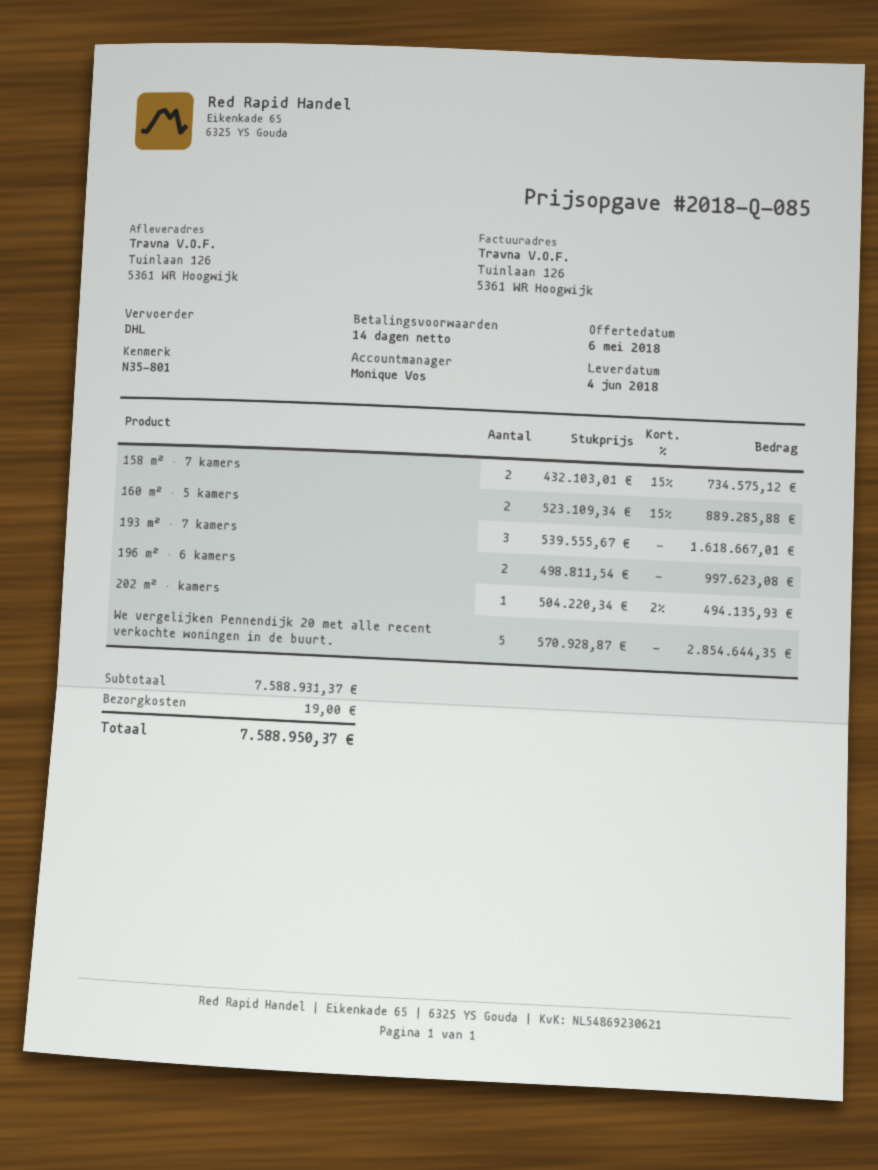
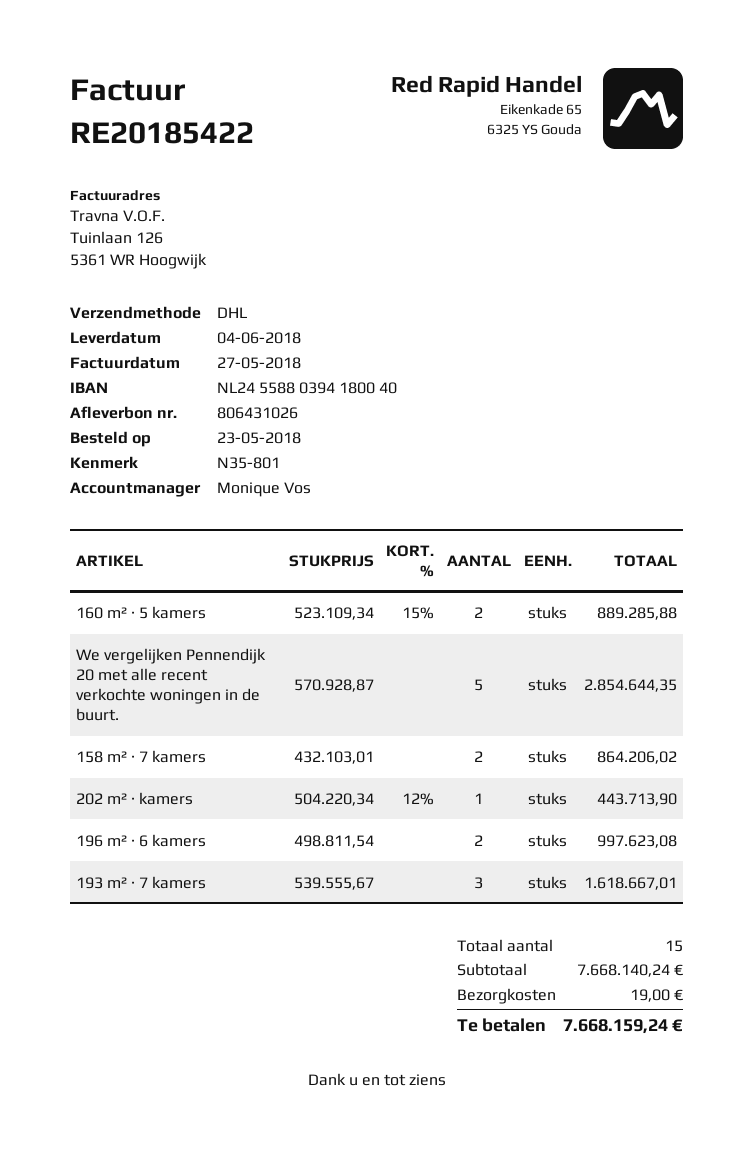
158 m² · 7 kamers: 2 x 432103.01 - 15% = 734575.12 -> 2 x 432103.01 = 864206.02
202 m² · kamers: 1 x 504220.34 - 2% = 494135.93 -> 1 x 504220.34 - 12% = 443713.90
subtotal: 7588931.37 -> 7668140.24
total: 7588950.37 -> 7668159.24

